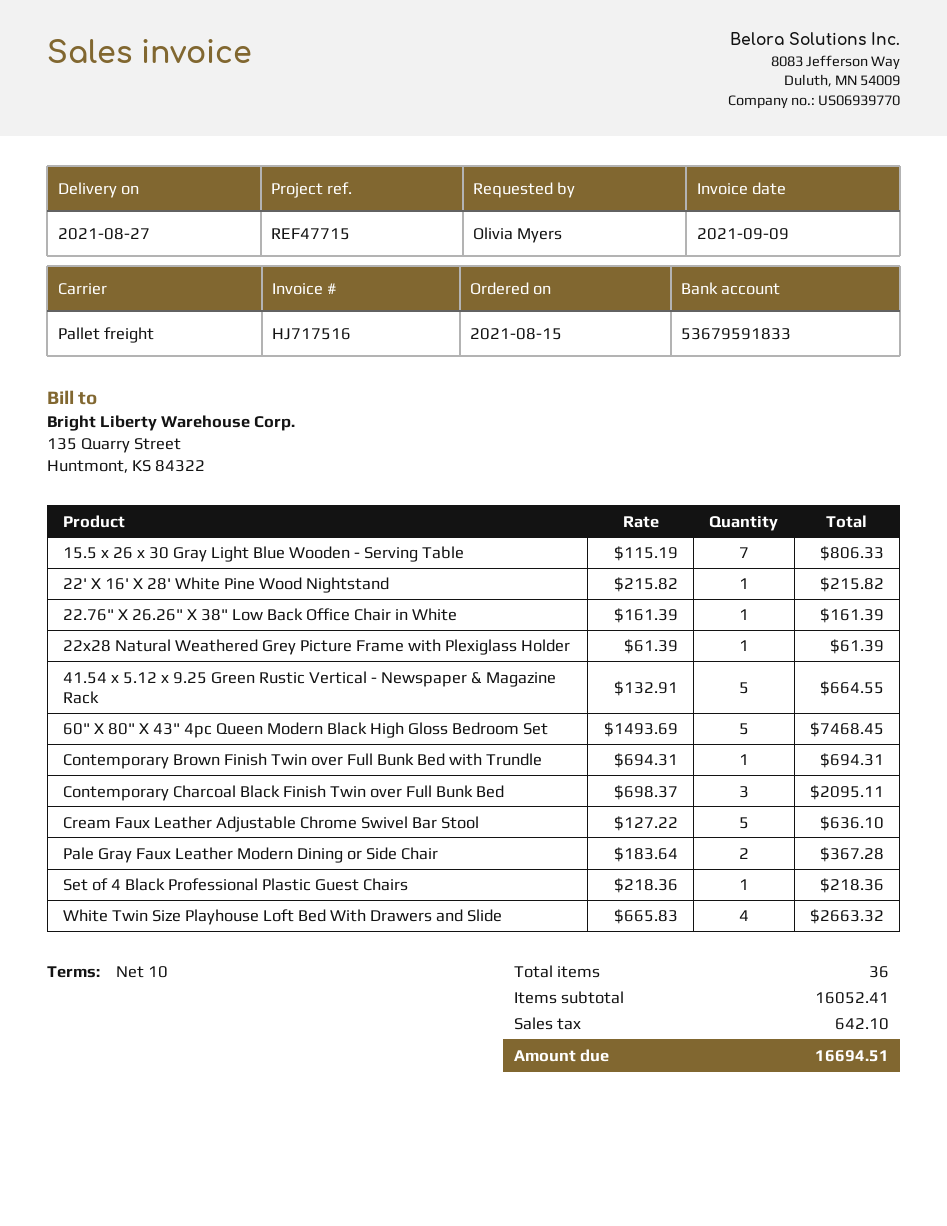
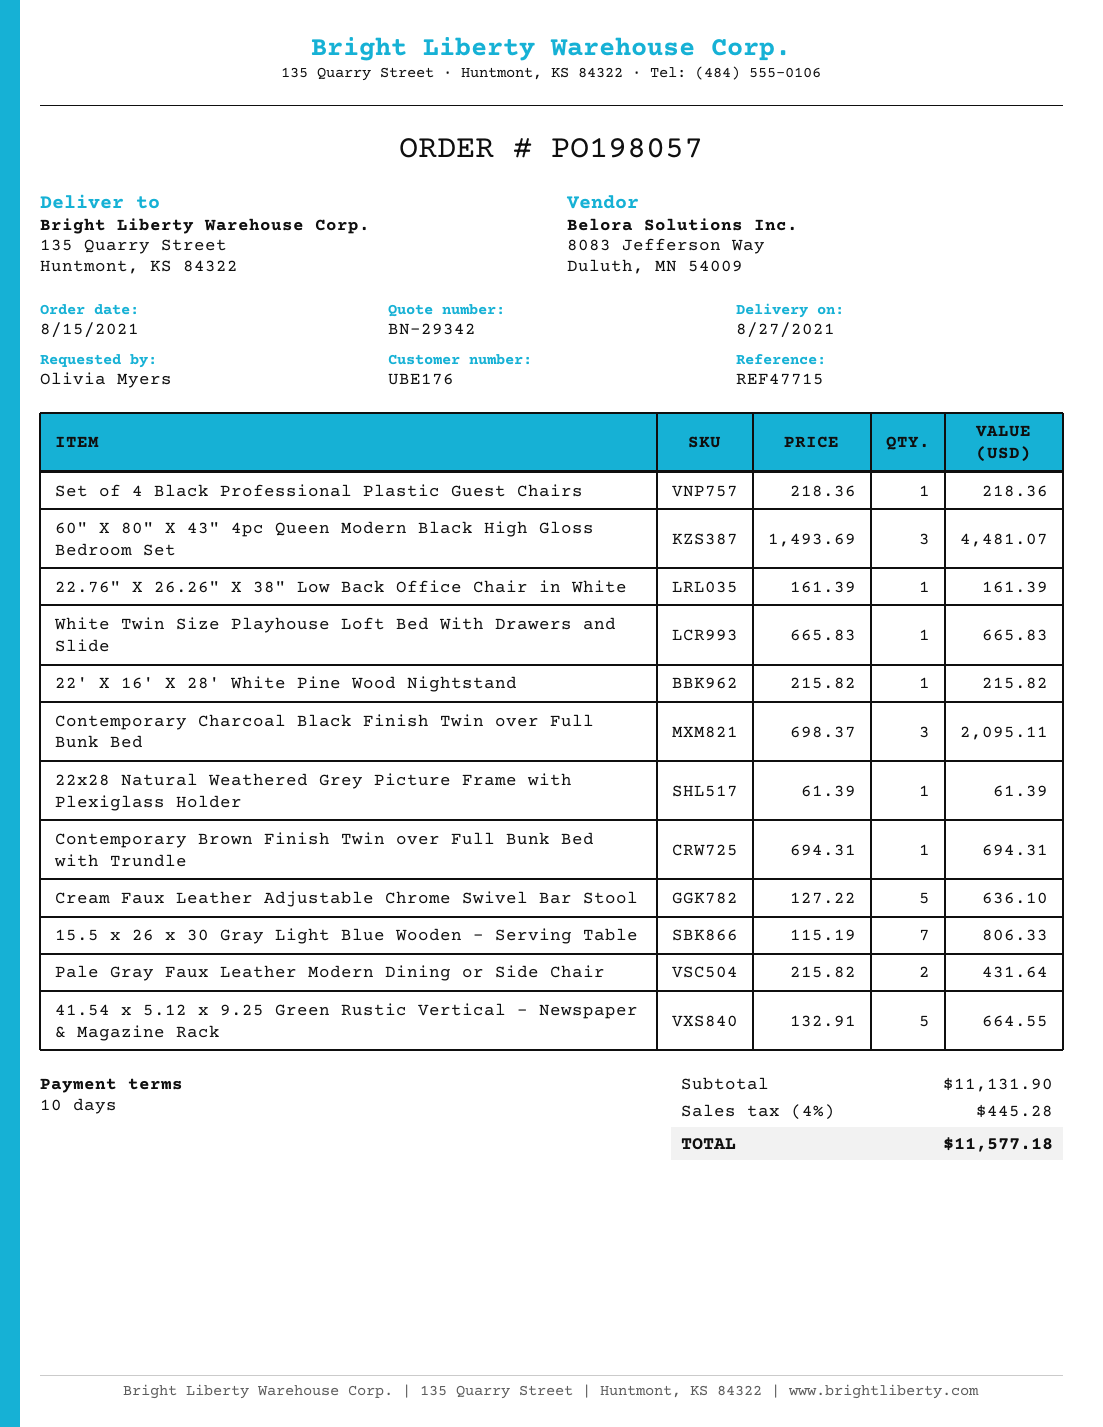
60" X 80" X 43" 4pc Queen Modern Black High Gloss Bedroom Set: 5 x 1493.69 = 7468.45 -> 3 x 1493.69 = 4481.07
Pale Gray Faux Leather Modern Dining or Side Chair: 2 x 183.64 = 367.28 -> 2 x 215.82 = 431.64
White Twin Size Playhouse Loft Bed With Drawers and Slide: 4 x 665.83 = 2663.32 -> 1 x 665.83 = 665.83
subtotal: 16052.41 -> 11131.90
tax: 642.10 -> 445.28
total: 16694.51 -> 11577.18

